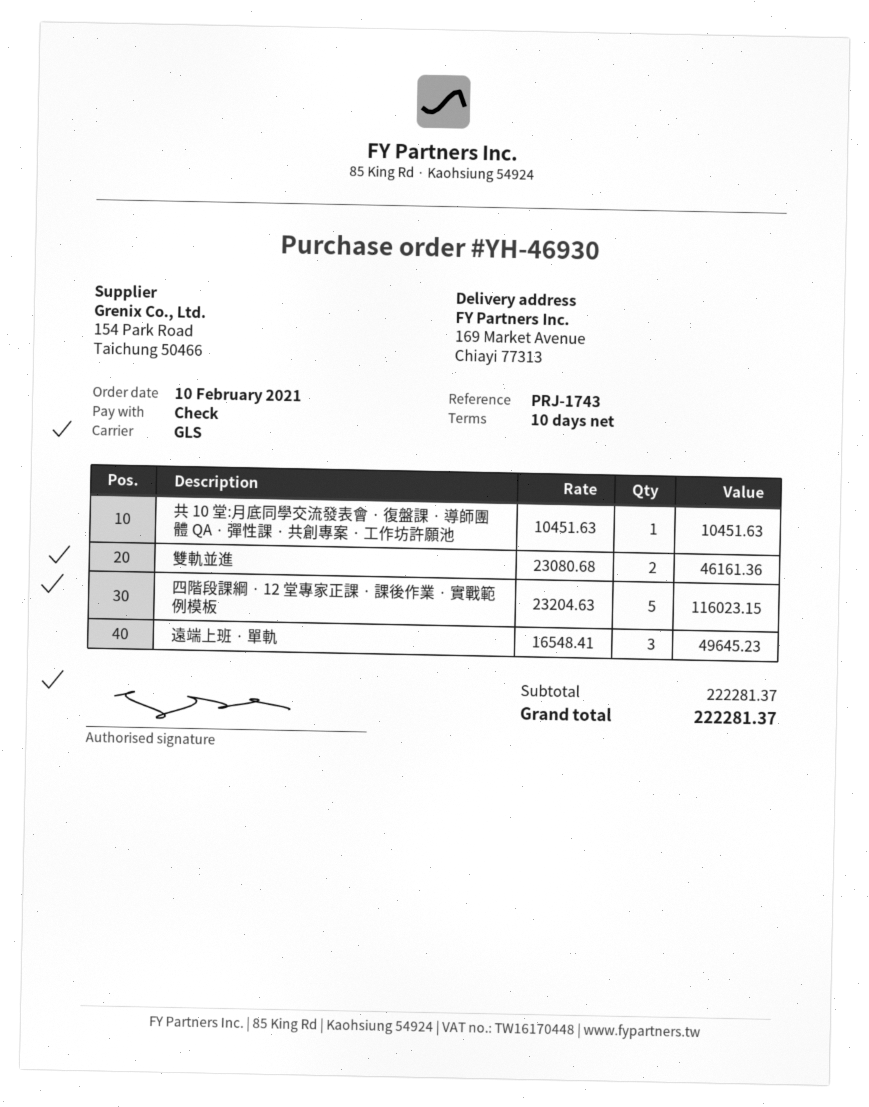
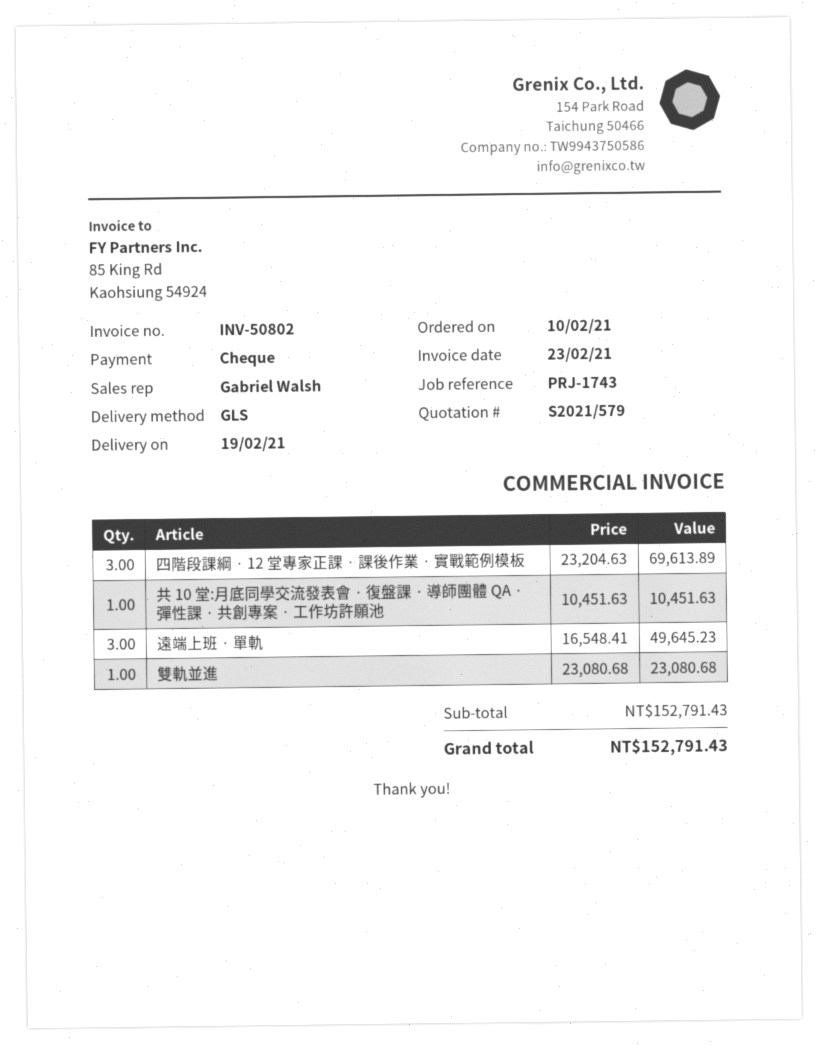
雙軌並進: 2 x 23080.68 = 46161.36 -> 1 x 23080.68 = 23080.68
四階段課綱 · 12 堂專家正課 · 課後作業 · 實戰範例模板: 5 x 23204.63 = 116023.15 -> 3 x 23204.63 = 69613.89
subtotal: 222281.37 -> 152791.43
total: 222281.37 -> 152791.43

